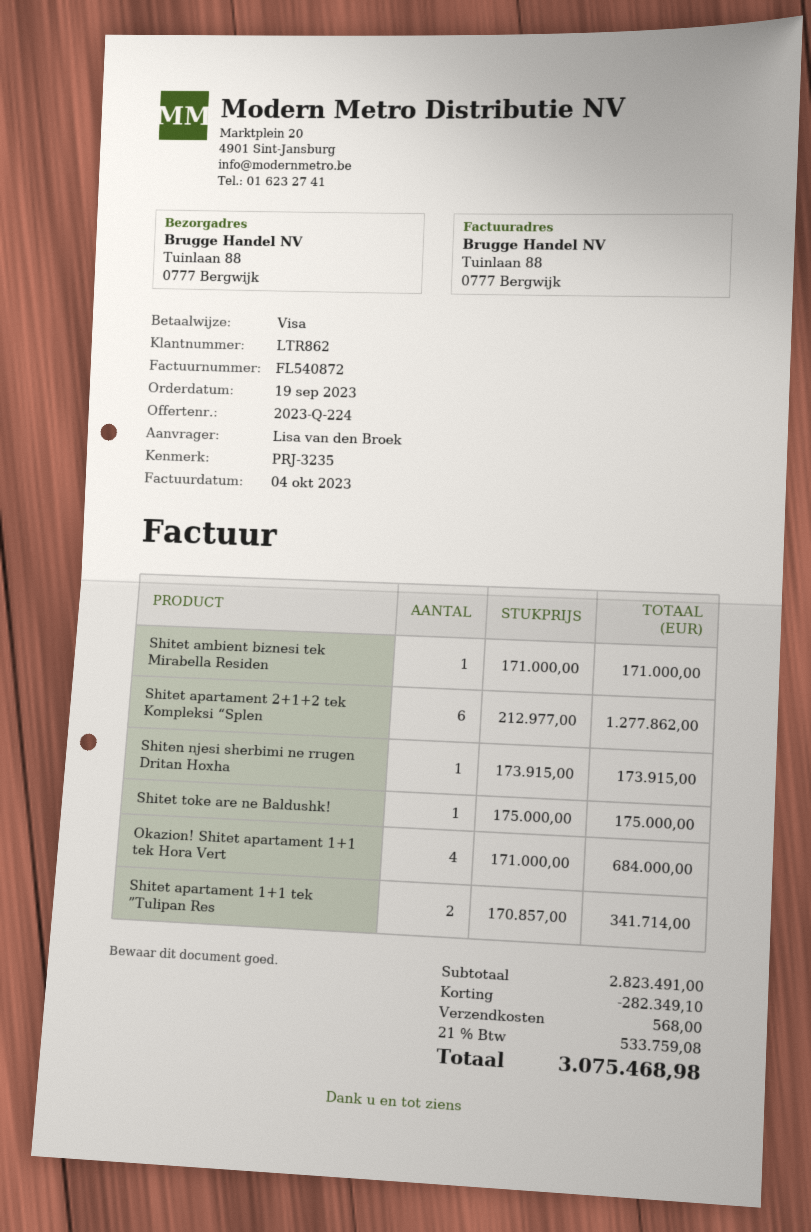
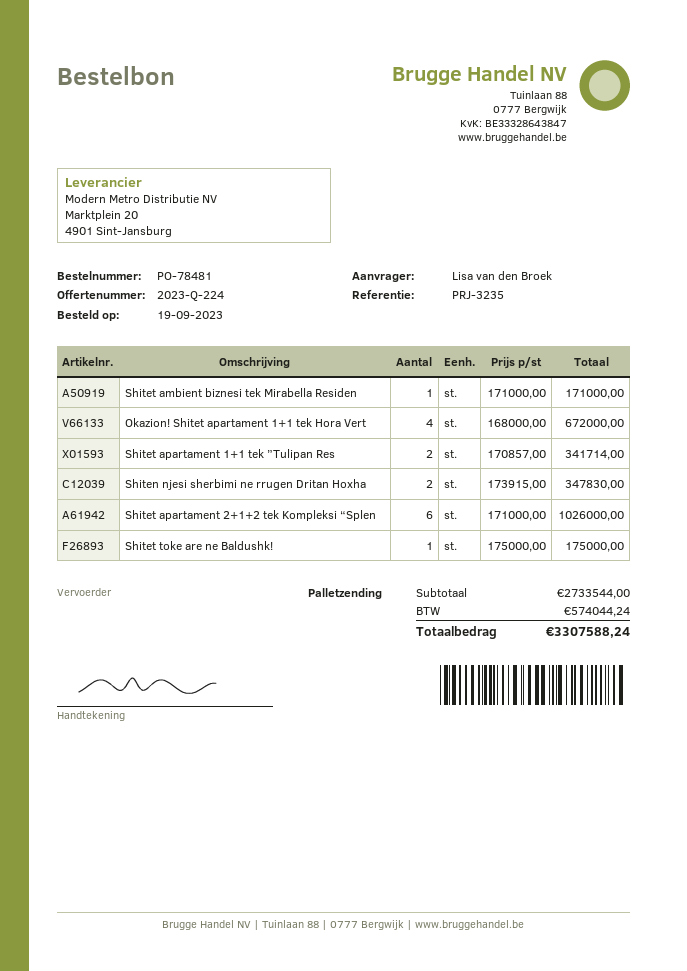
Shitet apartament 2+1+2 tek Kompleksi “Splen: 6 x 212977.00 = 1277862.00 -> 6 x 171000.00 = 1026000.00
Shiten njesi sherbimi ne rrugen Dritan Hoxha: 1 x 173915.00 = 173915.00 -> 2 x 173915.00 = 347830.00
Okazion! Shitet apartament 1+1 tek Hora Vert: 4 x 171000.00 = 684000.00 -> 4 x 168000.00 = 672000.00
subtotal: 2823491.00 -> 2733544.00
discount: 282349.10 -> none
shipping: 568.00 -> none
tax: 533759.08 -> 574044.24
total: 3075468.98 -> 3307588.24

